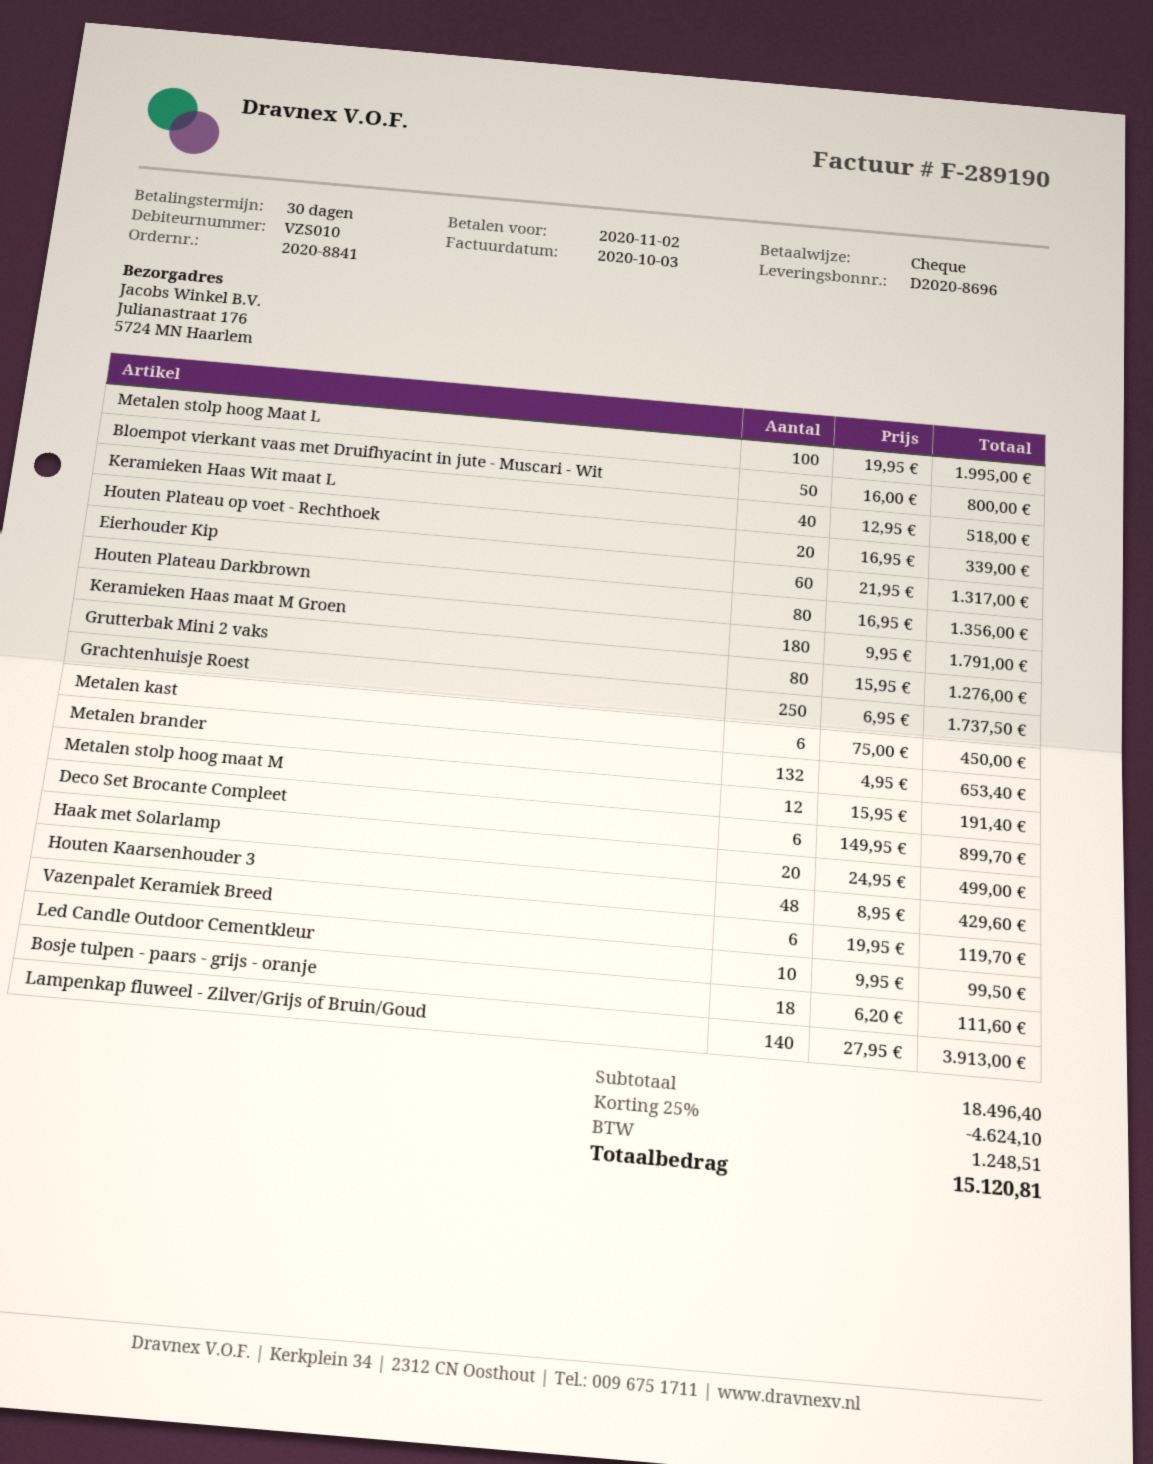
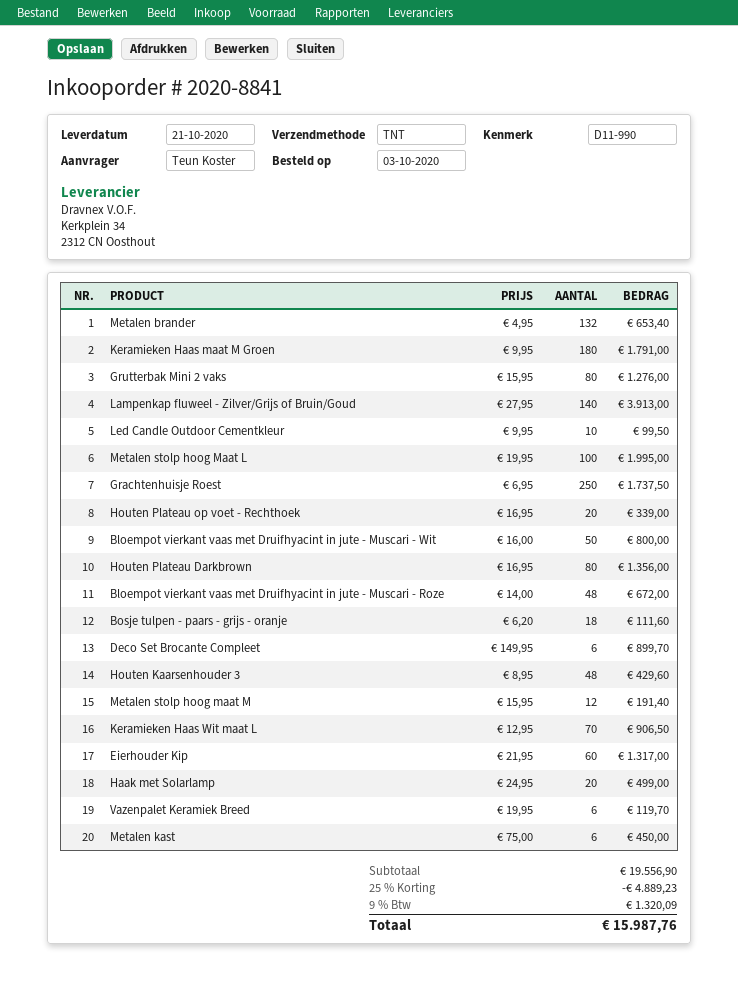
Keramieken Haas Wit maat L: 40 x 12.95 = 518.00 -> 70 x 12.95 = 906.50
Bloempot vierkant vaas met Druifhyacint in jute - Muscari - Roze: none -> 48 x 14.00 = 672.00
subtotal: 18496.40 -> 19556.90
discount: 25% = 4624.10 -> 25% = 4889.23
tax: 1248.51 -> 1320.09
total: 15120.81 -> 15987.76

